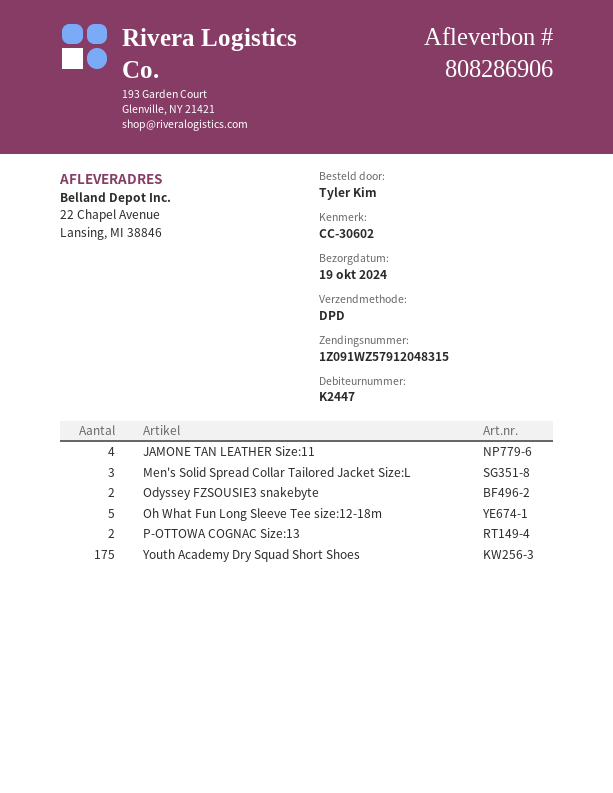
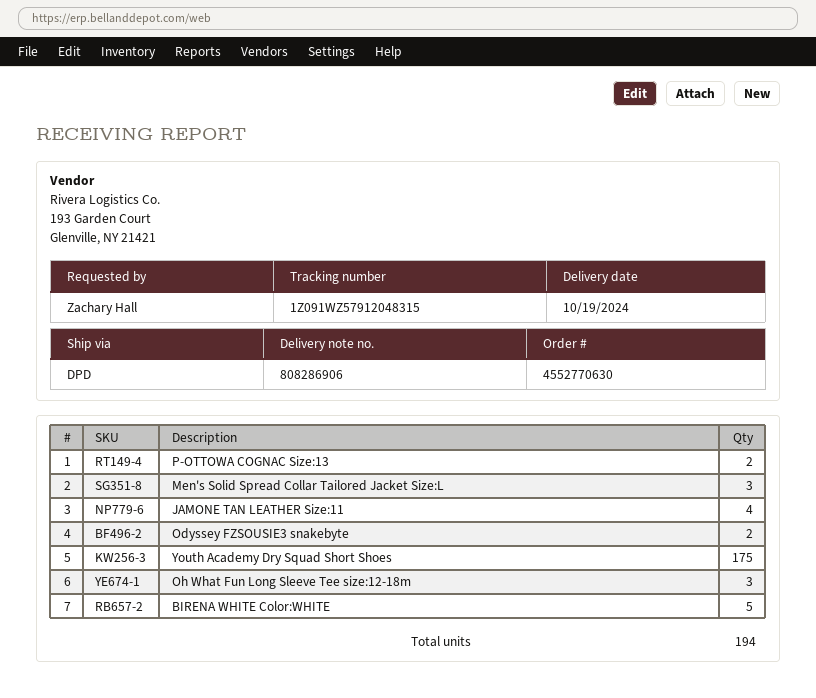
ordered by: Tyler Kim -> Zachary Hall
Oh What Fun Long Sleeve Tee size:12-18m: 5 -> 3
BIRENA WHITE Color:WHITE: none -> 5

